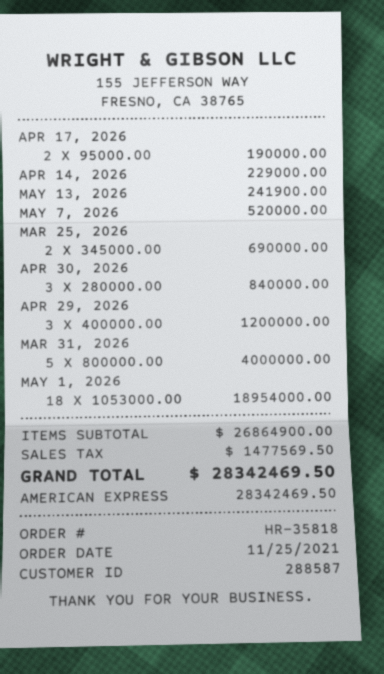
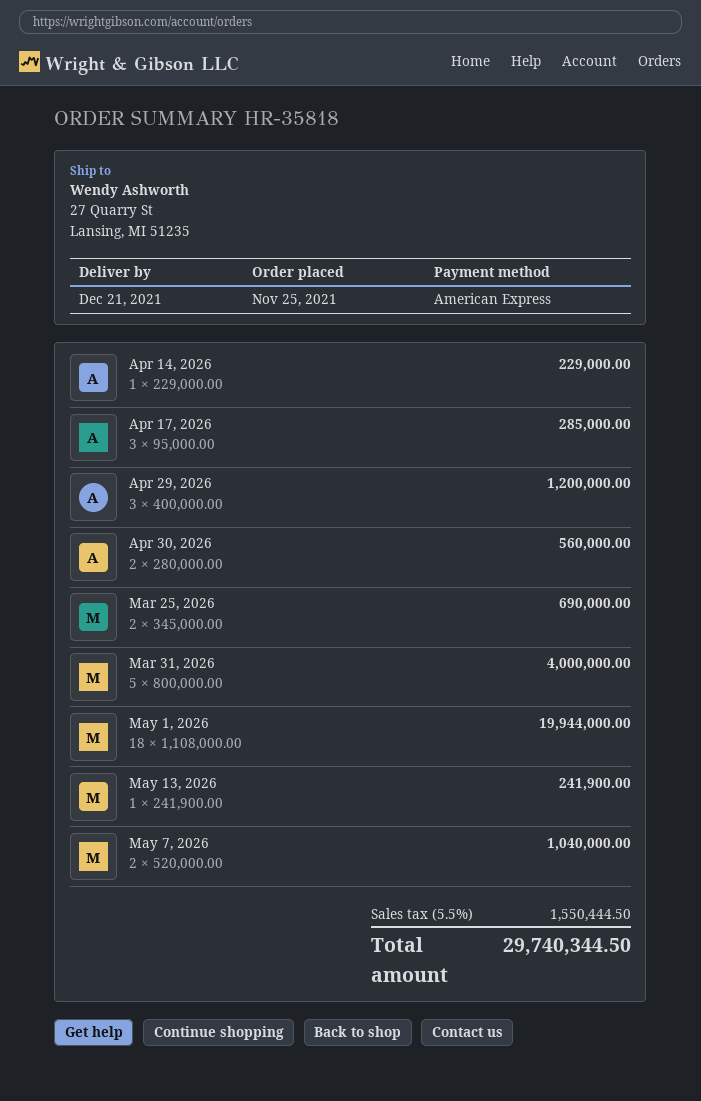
APR 17, 2026: 2 x 95000.00 = 190000.00 -> 3 x 95000.00 = 285000.00
MAY 7, 2026: 1 x 520000.00 = 520000.00 -> 2 x 520000.00 = 1040000.00
APR 30, 2026: 3 x 280000.00 = 840000.00 -> 2 x 280000.00 = 560000.00
MAY 1, 2026: 18 x 1053000.00 = 18954000.00 -> 18 x 1108000.00 = 19944000.00
tax: 1477569.50 -> 1550444.50
total: 28342469.50 -> 29740344.50

